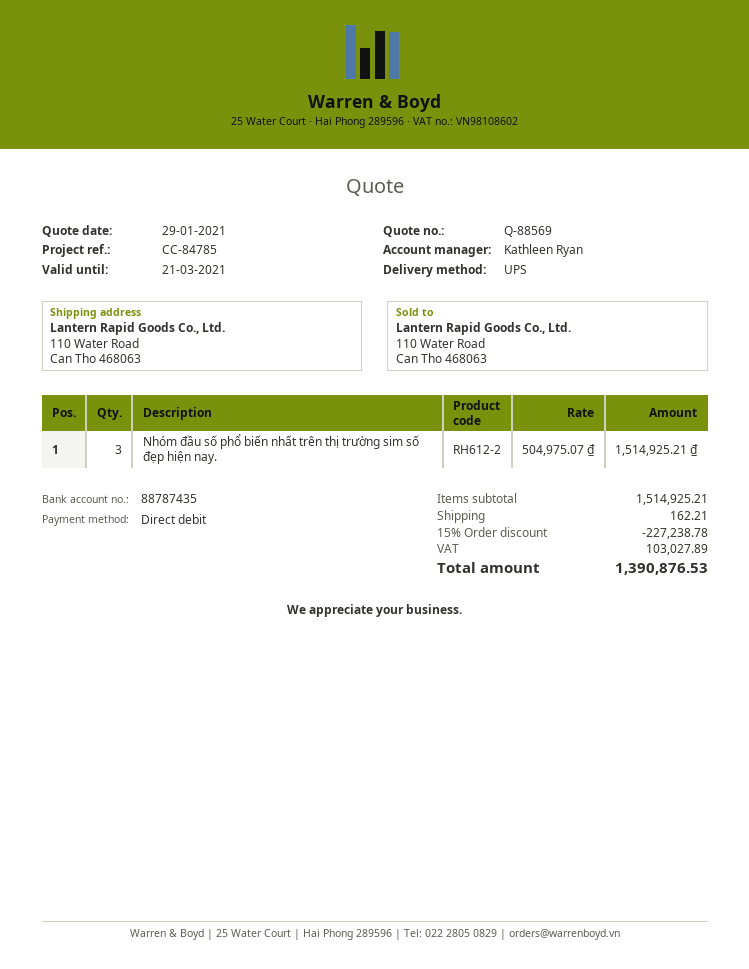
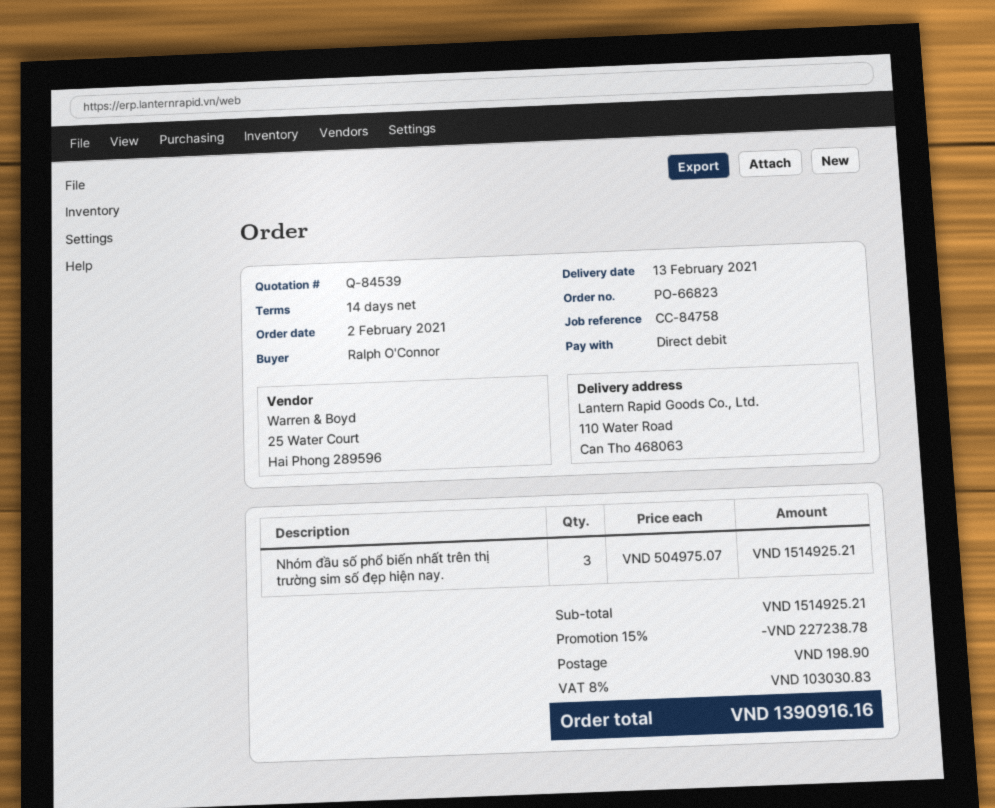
quote number: Q-88569 -> Q-84539
reference: CC-84785 -> CC-84758
shipping: 162.21 -> 198.90
tax: 103027.89 -> 103030.83
total: 1390876.53 -> 1390916.16

